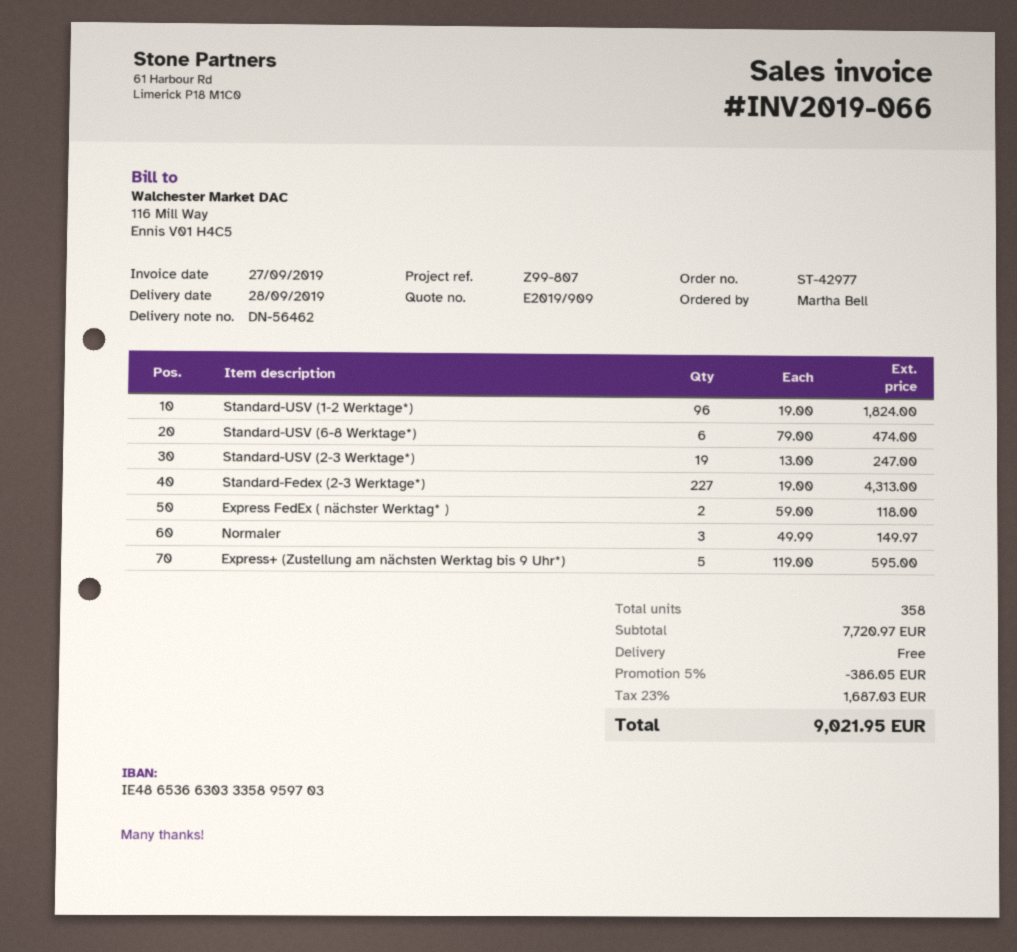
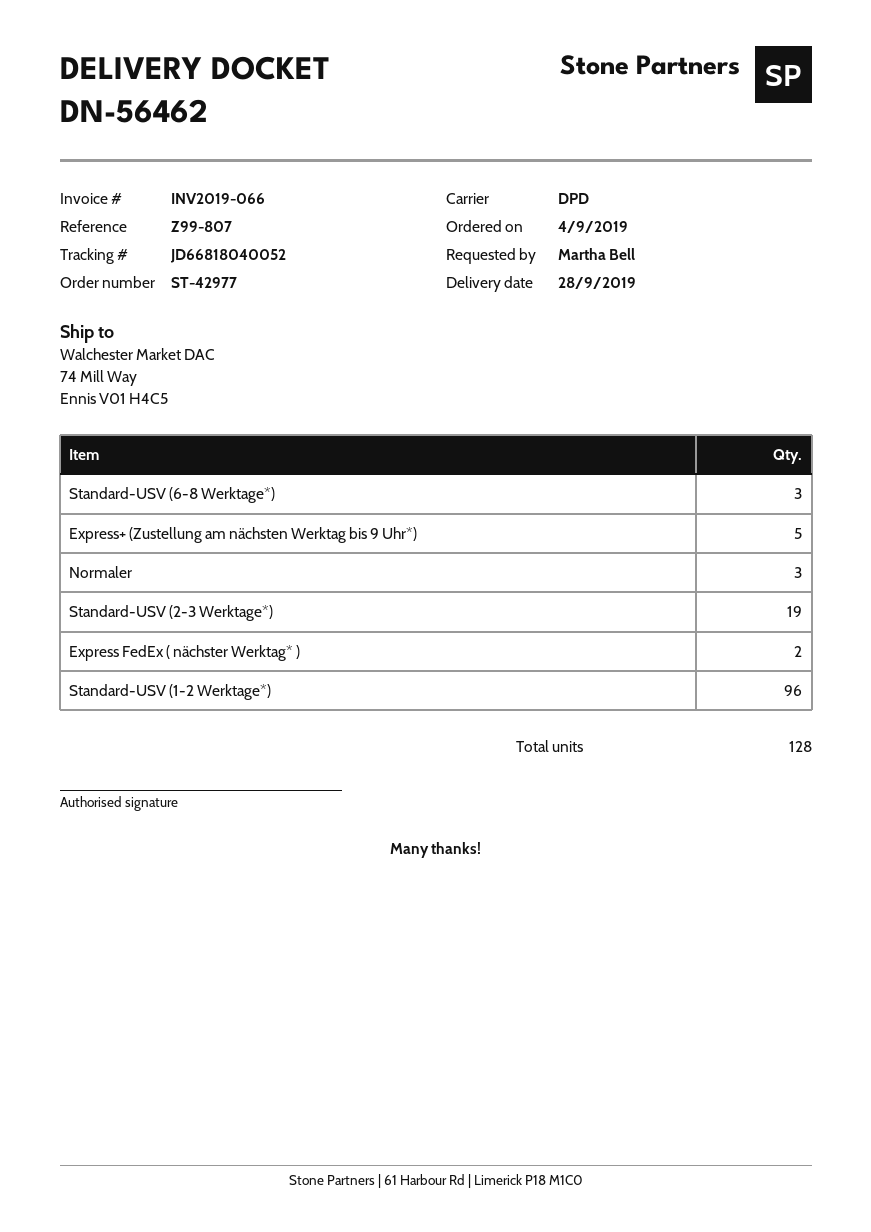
Standard-USV (6-8 Werktage*): 6 -> 3
Standard-Fedex (2-3 Werktage*): 227 -> none
total quantity: 358 -> 128

